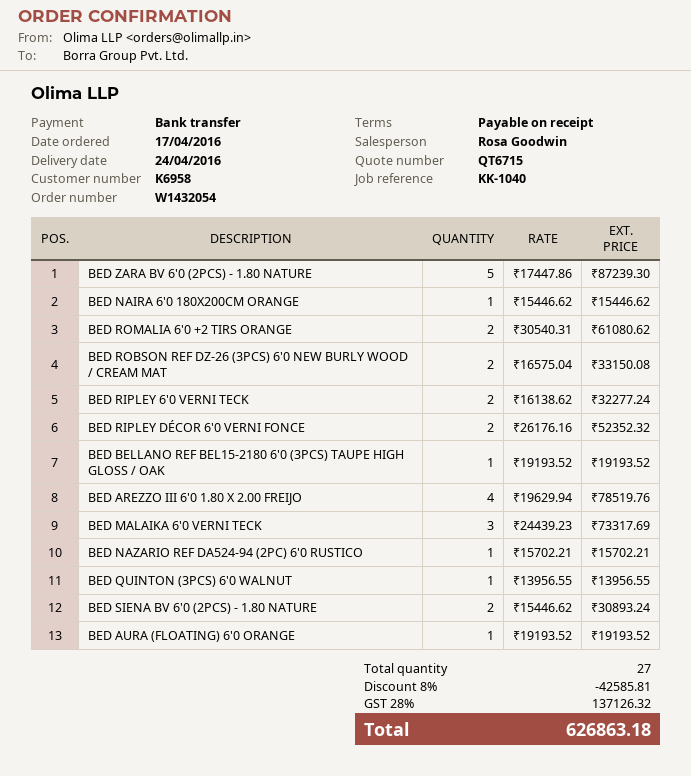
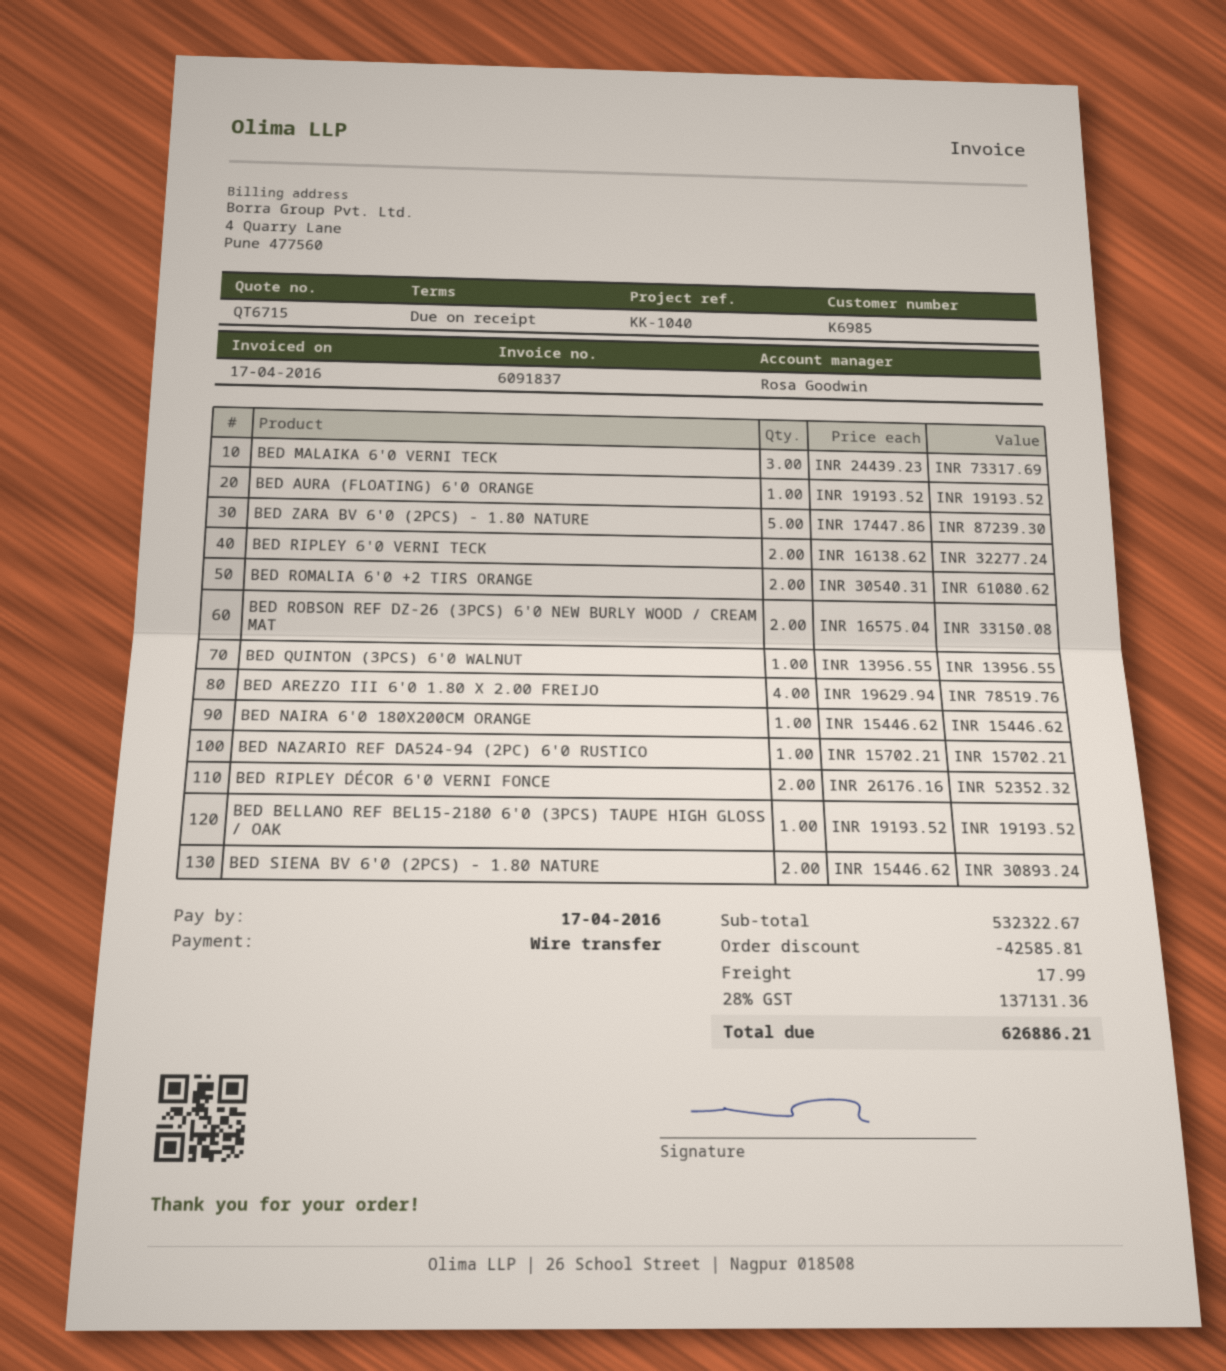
customer number: K6958 -> K6985
shipping: none -> 17.99
tax: 28% = 137126.32 -> 28% = 137131.36
total: 626863.18 -> 626886.21

